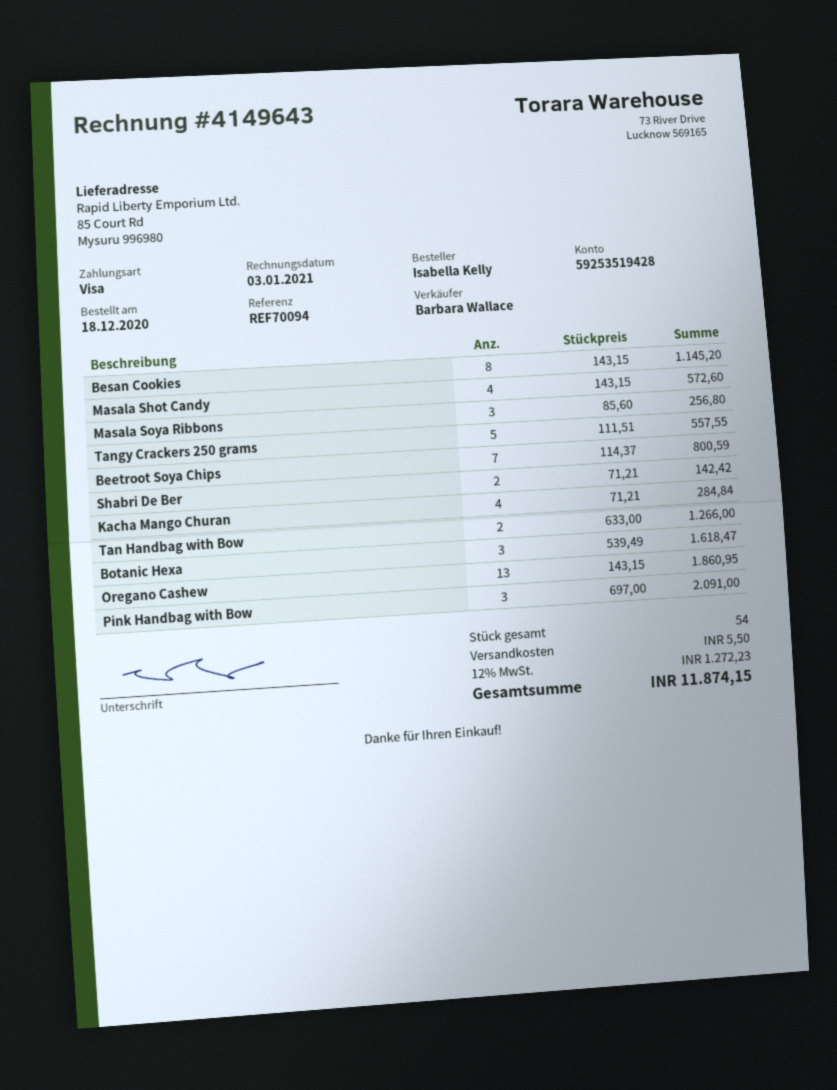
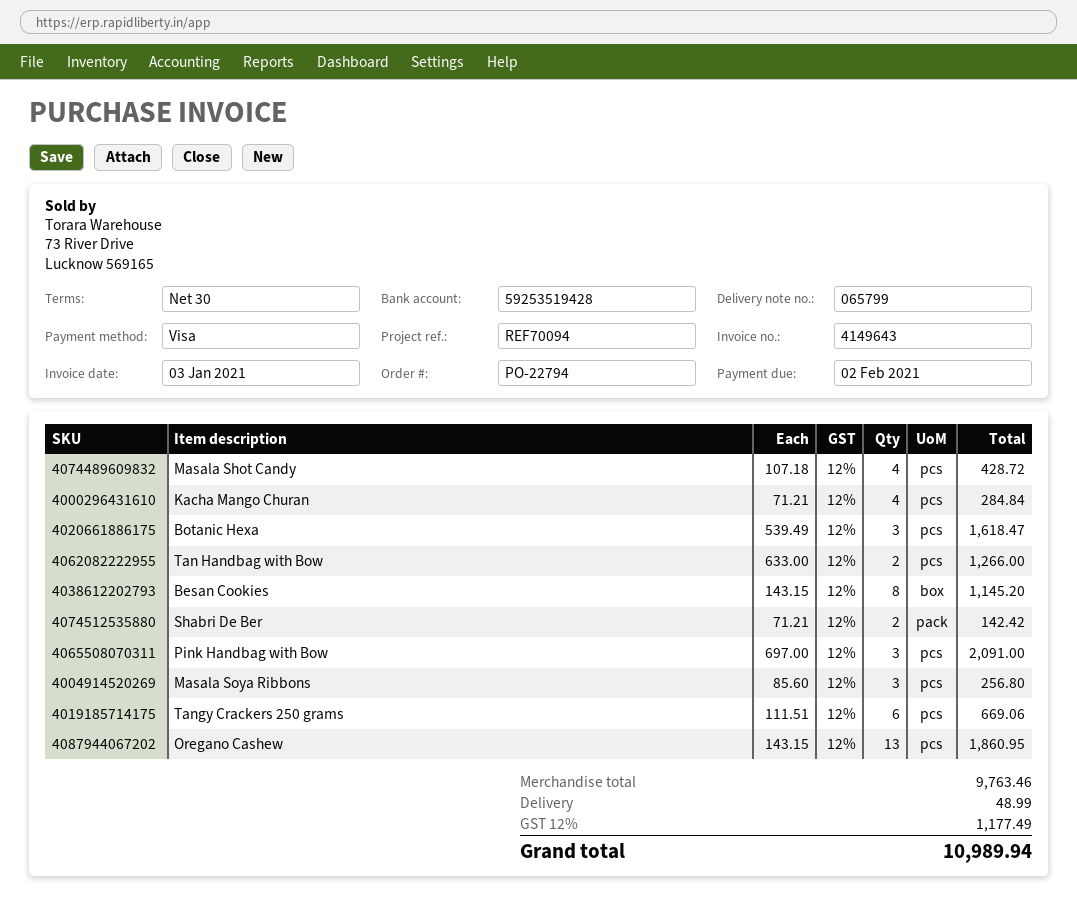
Masala Shot Candy: 4 x 143.15 = 572.60 -> 4 x 107.18 = 428.72
Tangy Crackers 250 grams: 5 x 111.51 = 557.55 -> 6 x 111.51 = 669.06
Beetroot Soya Chips: 7 x 114.37 = 800.59 -> none
shipping: 5.50 -> 48.99
tax: 12% = 1272.23 -> 12% = 1177.49
total: 11874.15 -> 10989.94

